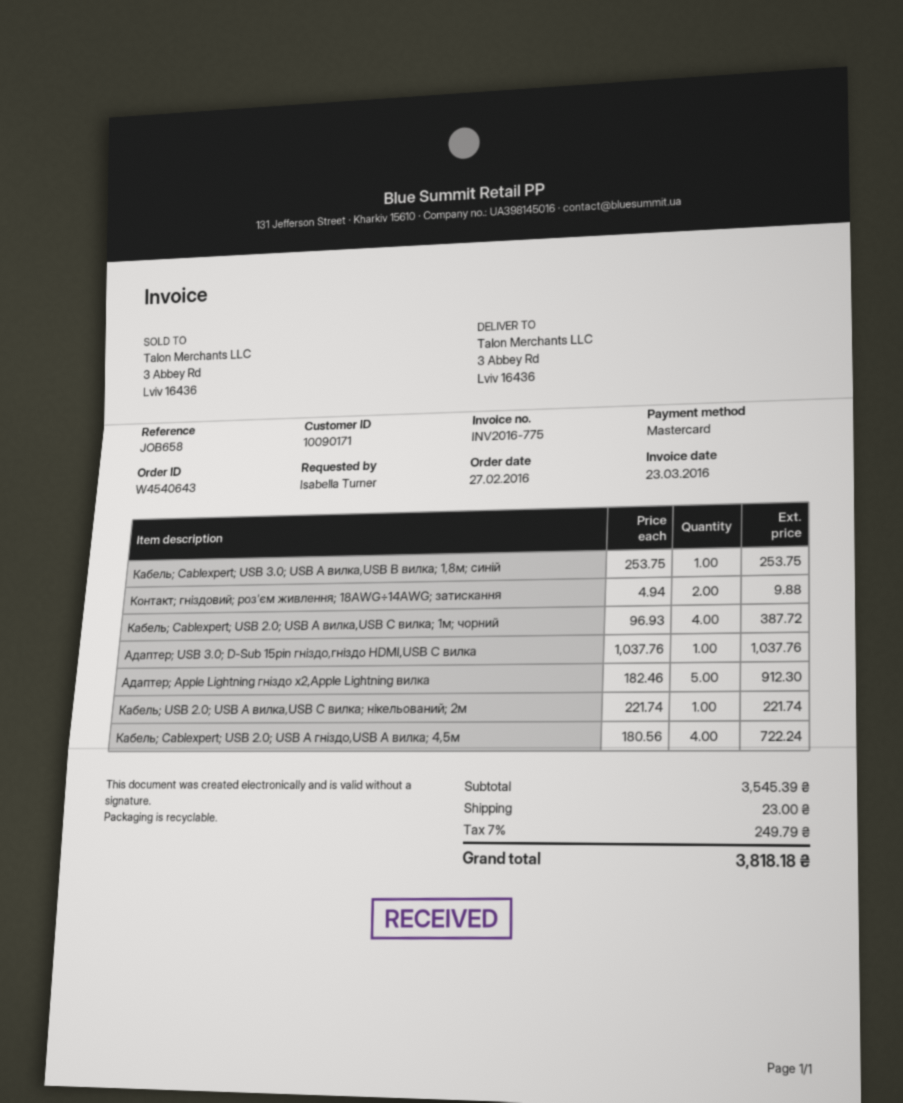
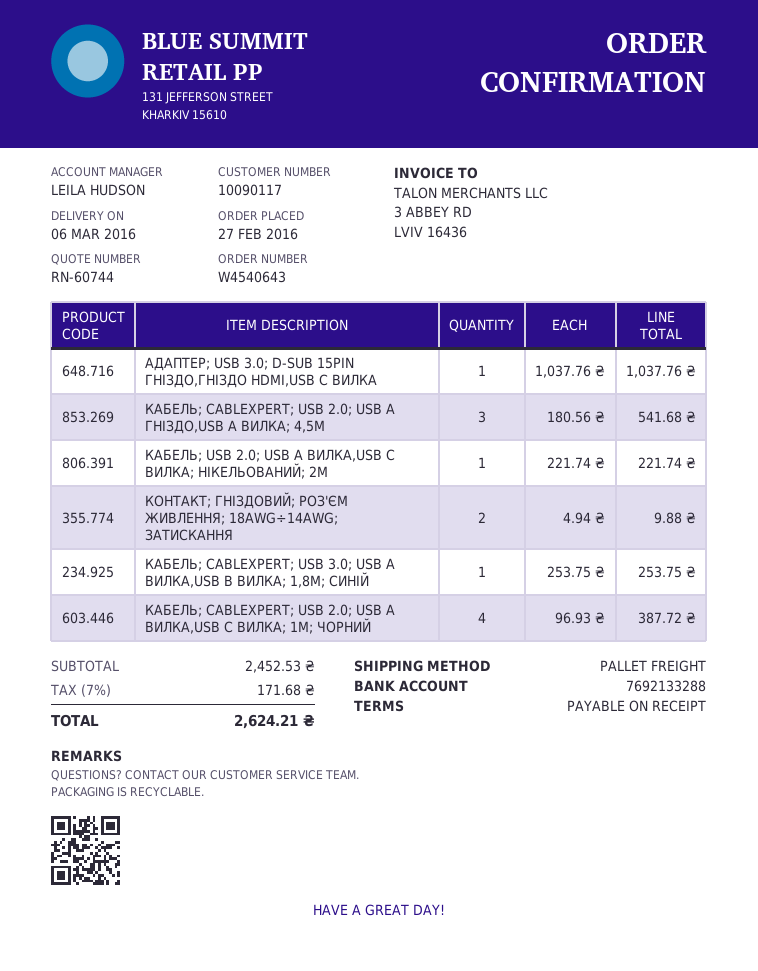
customer number: 10090171 -> 10090117
Адаптер; Apple Lightning гніздо x2,Apple Lightning вилка: 5 x 182.46 = 912.30 -> none
Кабель; Cablexpert; USB 2.0; USB A гніздо,USB A вилка; 4,5м: 4 x 180.56 = 722.24 -> 3 x 180.56 = 541.68
subtotal: 3545.39 -> 2452.53
shipping: 23.00 -> none
tax: 7% = 249.79 -> 7% = 171.68
total: 3818.18 -> 2624.21

